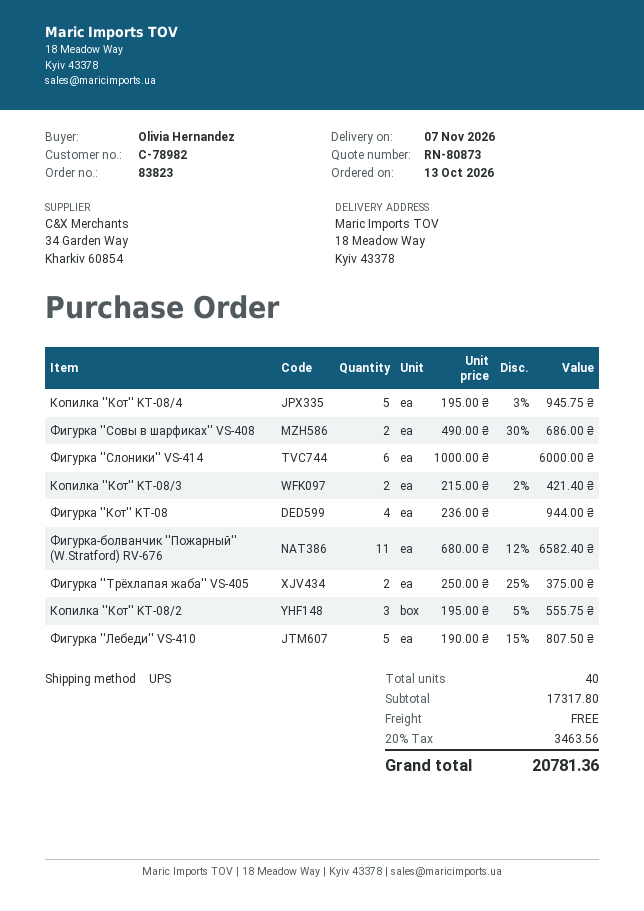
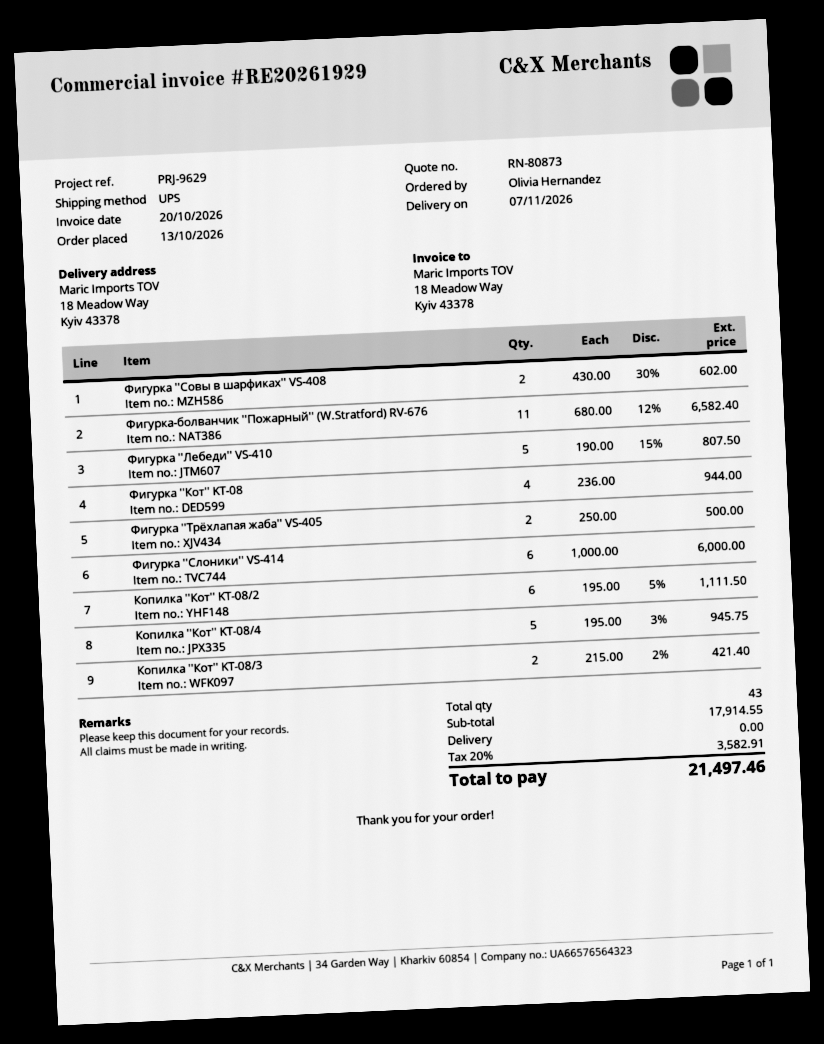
Фигурка ''Совы в шарфиках'' VS-408: 2 x 490.00 - 30% = 686.00 -> 2 x 430.00 - 30% = 602.00
Фигурка ''Трёхлапая жаба'' VS-405: 2 x 250.00 - 25% = 375.00 -> 2 x 250.00 = 500.00
Копилка ''Кот'' KT-08/2: 3 x 195.00 - 5% = 555.75 -> 6 x 195.00 - 5% = 1111.50
total quantity: 40 -> 43
subtotal: 17317.80 -> 17914.55
tax: 20% = 3463.56 -> 20% = 3582.91
total: 20781.36 -> 21497.46

